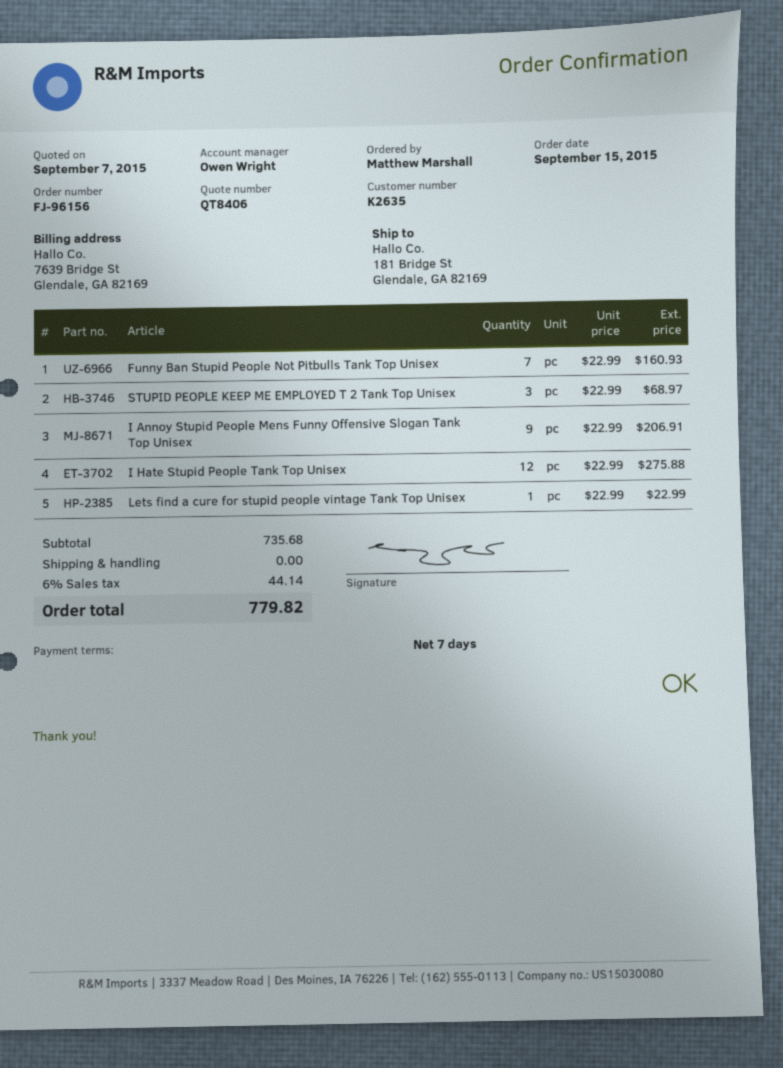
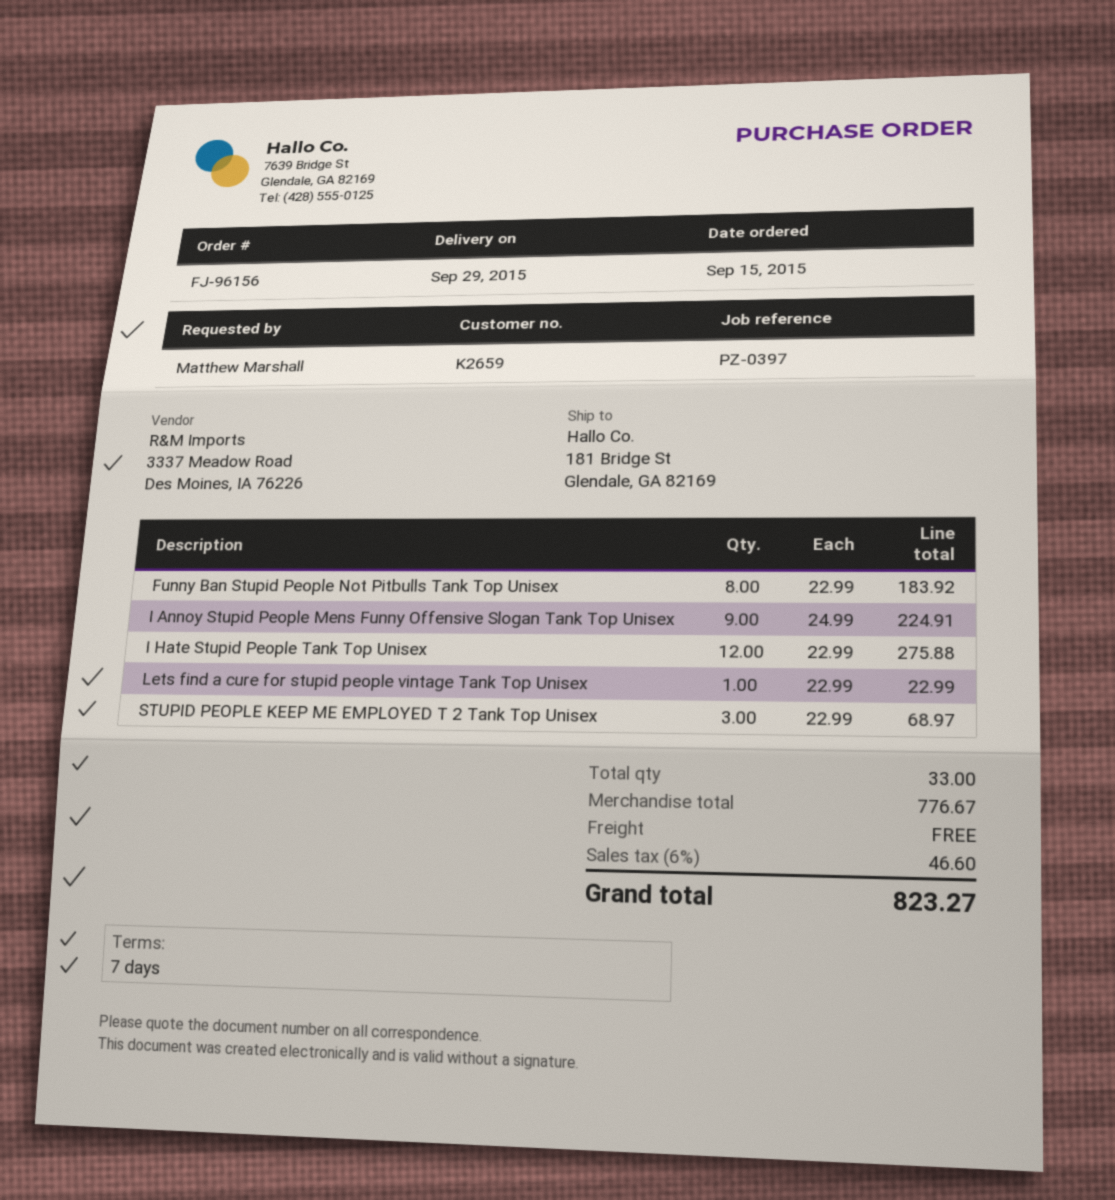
customer number: K2635 -> K2659
Funny Ban Stupid People Not Pitbulls Tank Top Unisex: 7 x 22.99 = 160.93 -> 8 x 22.99 = 183.92
I Annoy Stupid People Mens Funny Offensive Slogan Tank Top Unisex: 9 x 22.99 = 206.91 -> 9 x 24.99 = 224.91
subtotal: 735.68 -> 776.67
tax: 6% = 44.14 -> 6% = 46.60
total: 779.82 -> 823.27

